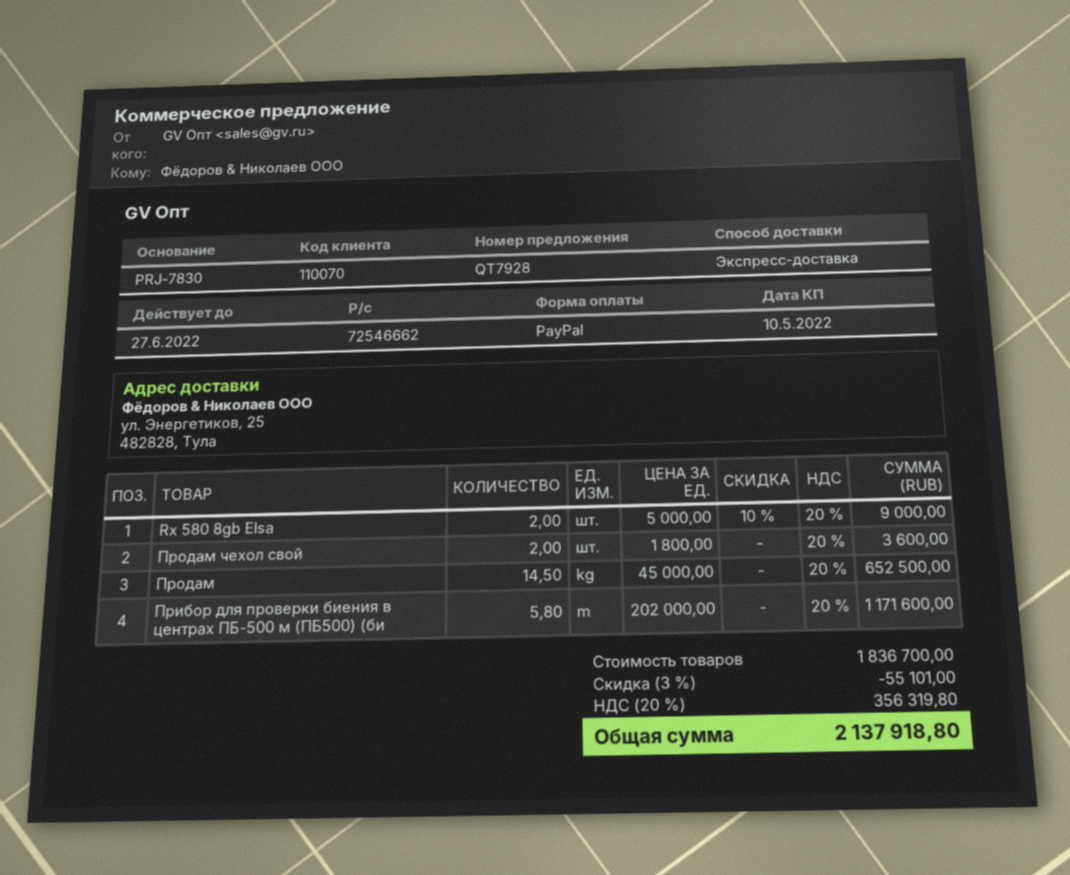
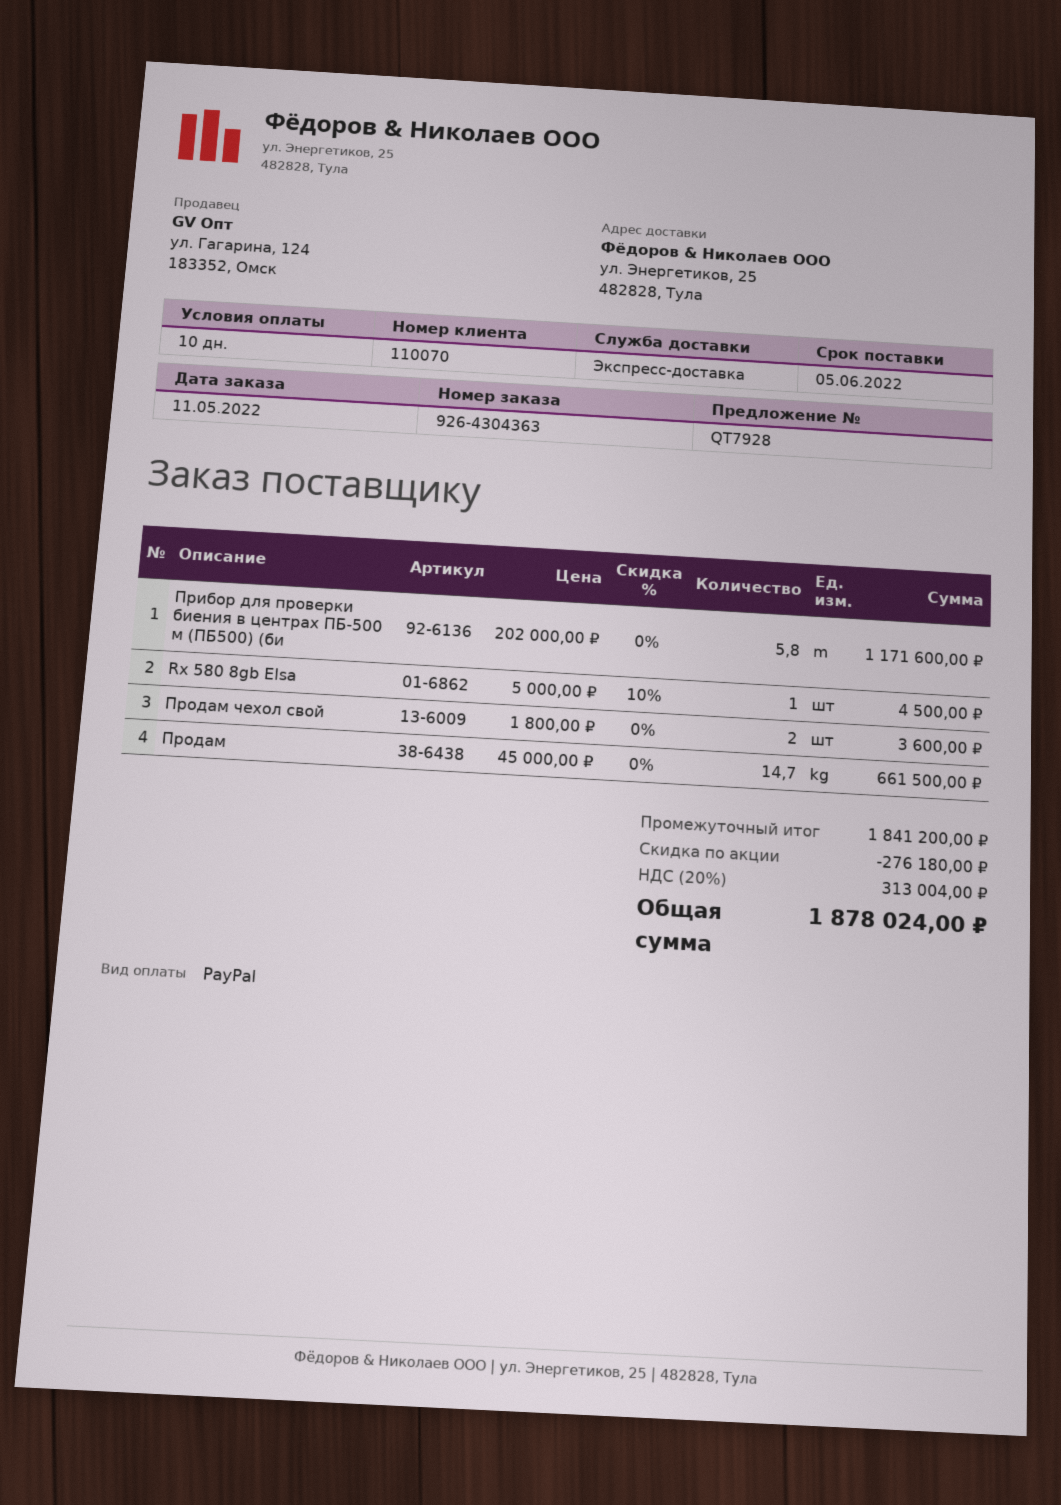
Rx 580 8gb Elsa: 2 x 5000.00 - 10% = 9000.00 -> 1 x 5000.00 - 10% = 4500.00
Продам: 14.5 x 45000.00 = 652500.00 -> 14.7 x 45000.00 = 661500.00
subtotal: 1836700.00 -> 1841200.00
discount: 55101.00 -> 276180.00
tax: 20% = 356319.80 -> 20% = 313004.00
total: 2137918.80 -> 1878024.00

